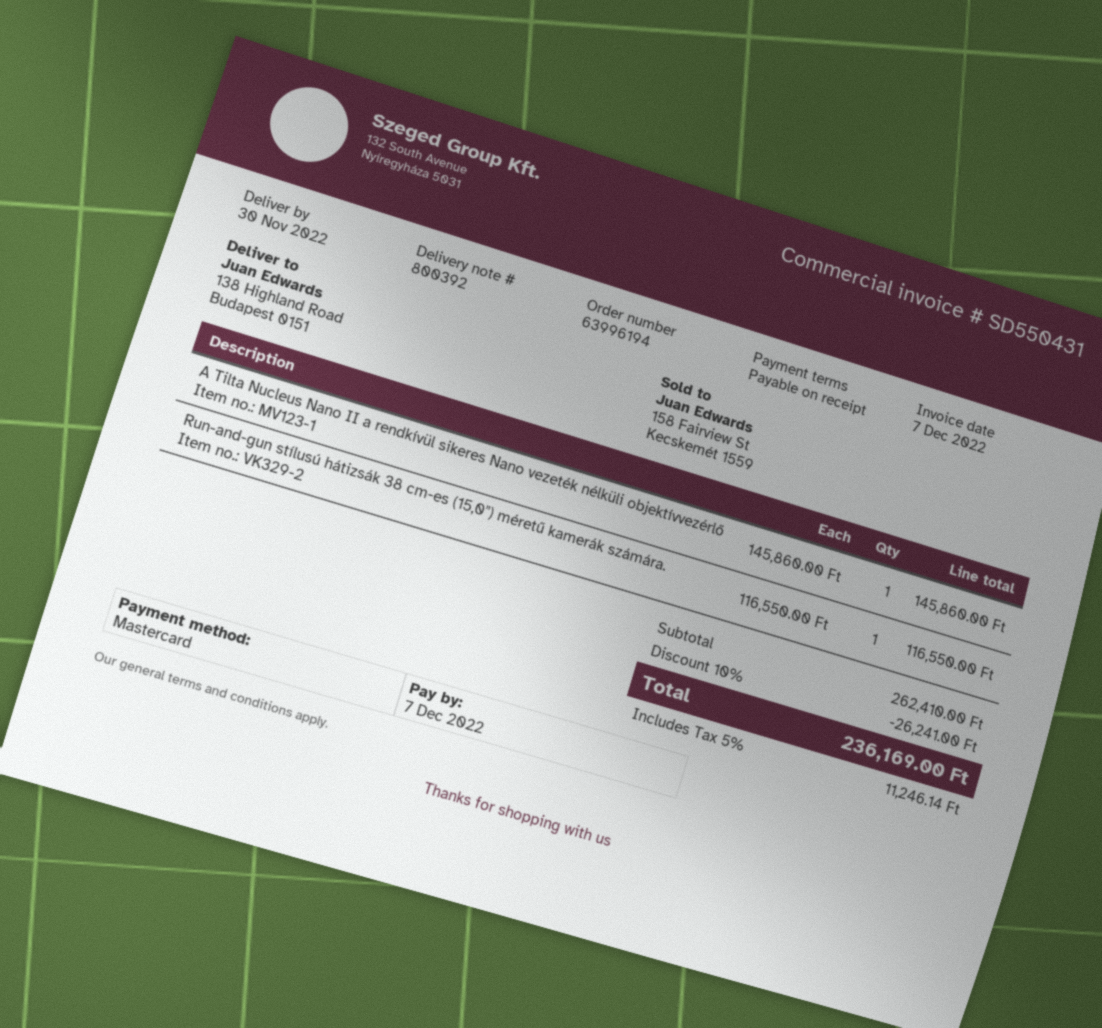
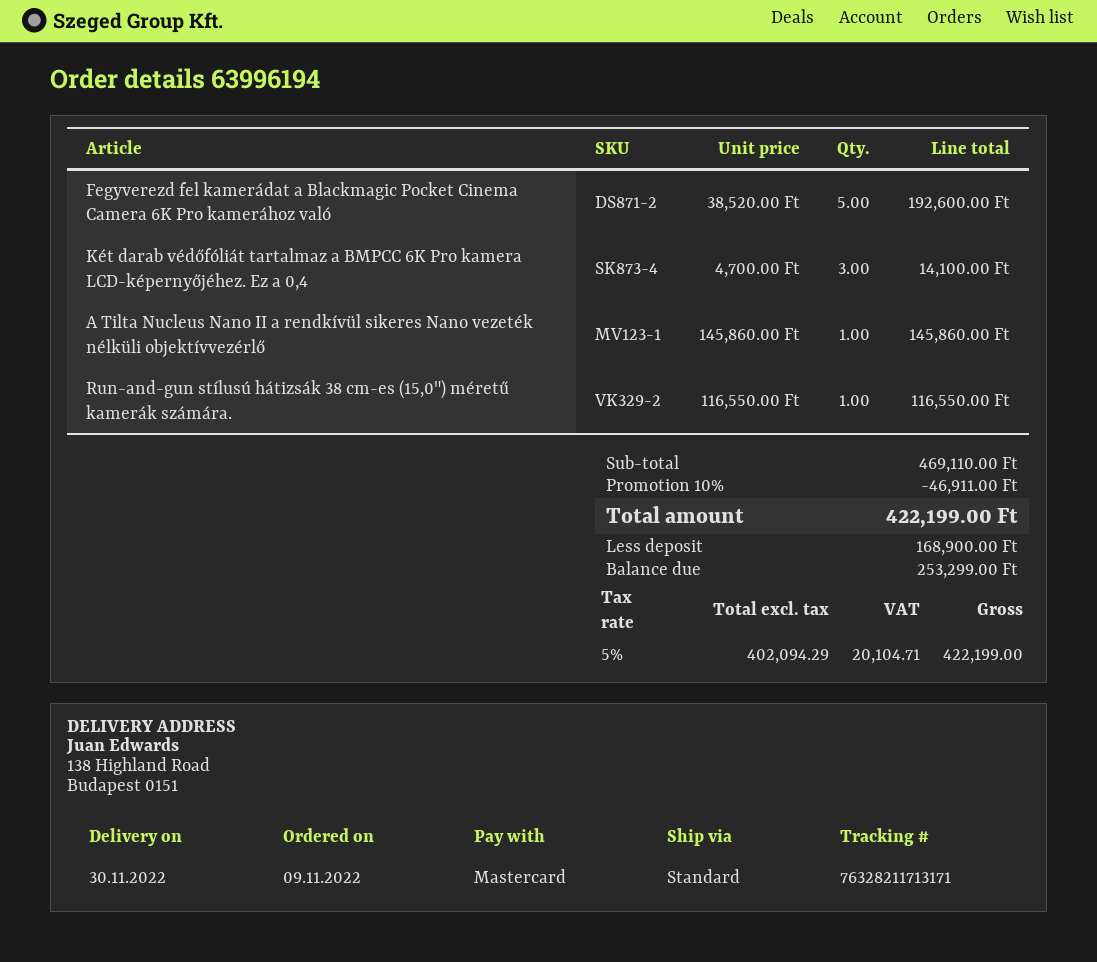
Fegyverezd fel kamerádat a Blackmagic Pocket Cinema Camera 6K Pro kamerához való: none -> 5 x 38520.00 = 192600.00
Két darab védőfóliát tartalmaz a BMPCC 6K Pro kamera LCD-képernyőjéhez. Ez a 0,4: none -> 3 x 4700.00 = 14100.00
subtotal: 262410.00 -> 469110.00
discount: 10% = 26241.00 -> 10% = 46911.00
tax: 5% = 11246.14 -> 5% = 20104.71
total: 236169.00 -> 422199.00

